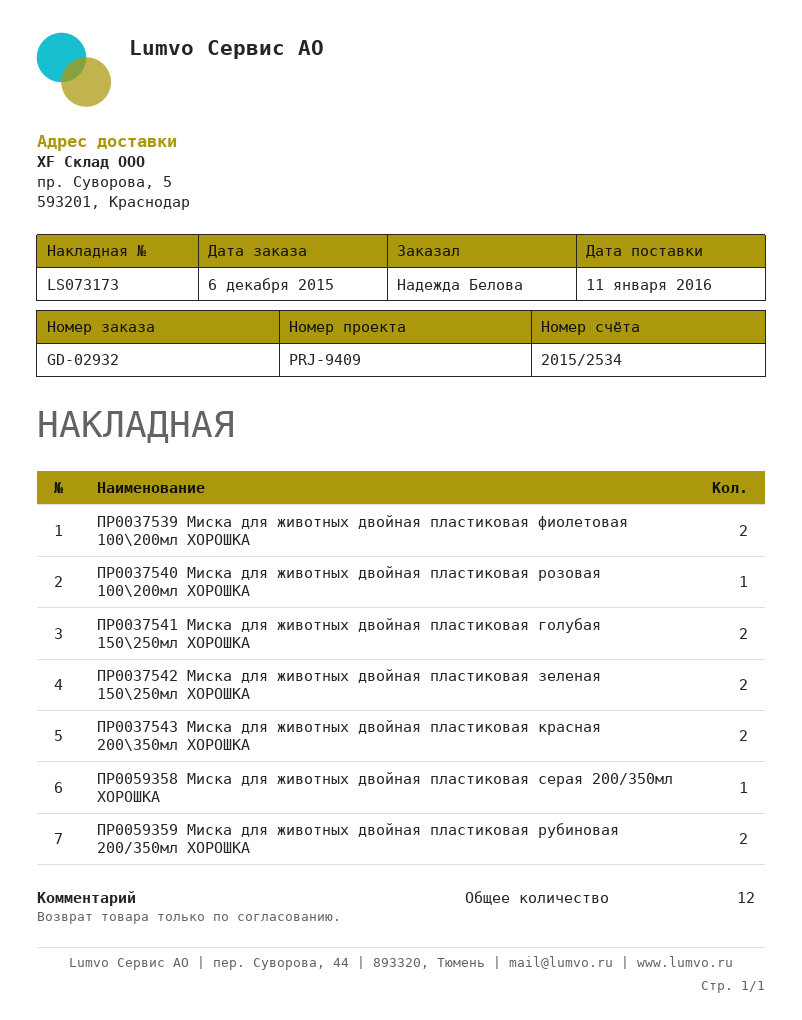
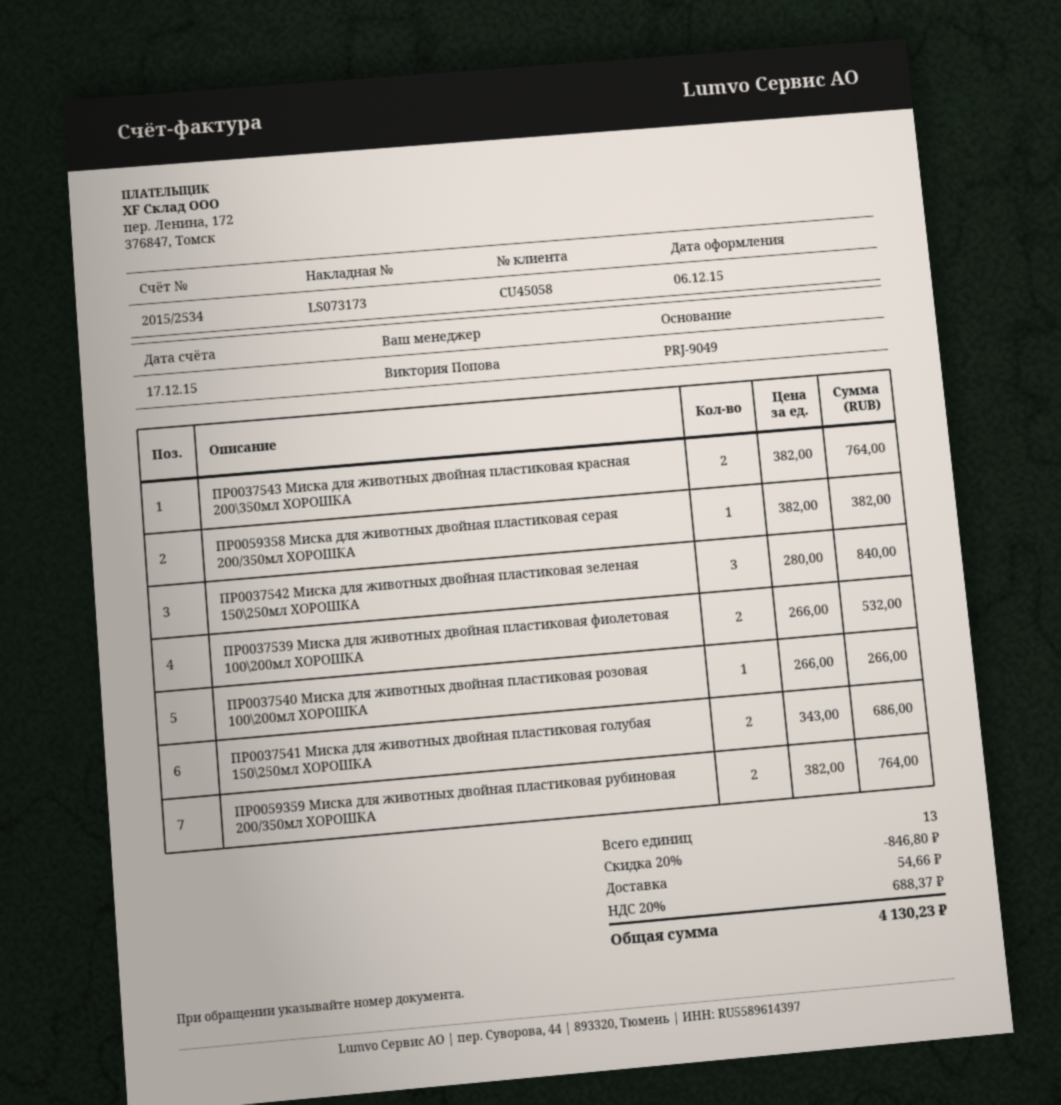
reference: PRJ-9409 -> PRJ-9049
ПР0037542 Миска для животных двойная пластиковая зеленая 150\250мл ХОРОШКА: 2 -> 3
total quantity: 12 -> 13

